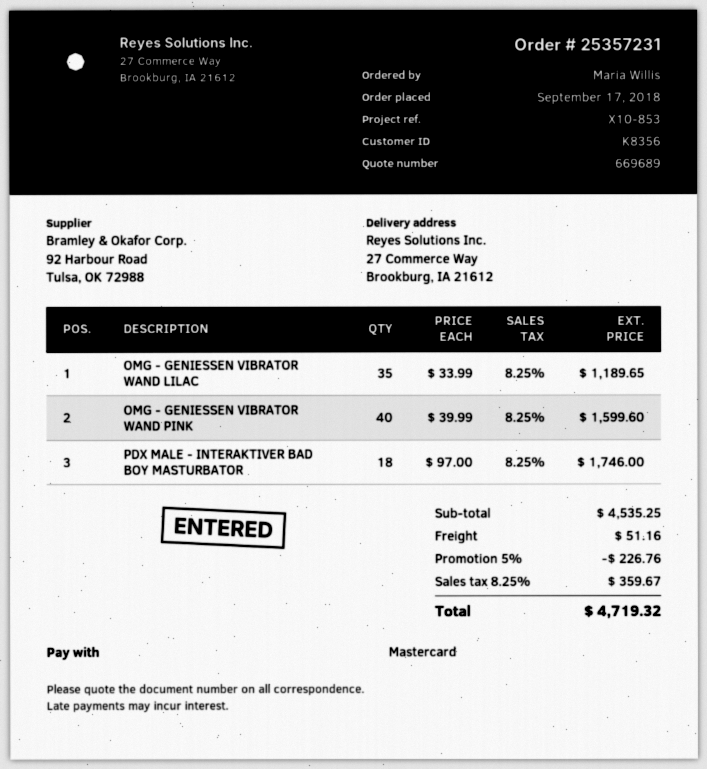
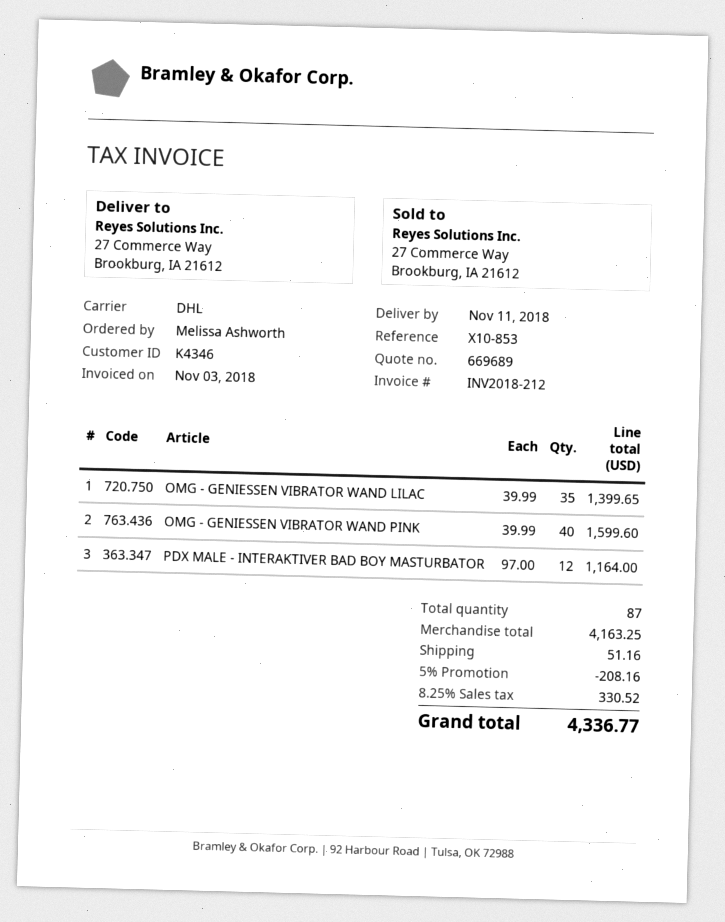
customer number: K8356 -> K4346
ordered by: Maria Willis -> Melissa Ashworth
OMG - GENIESSEN VIBRATOR WAND LILAC: 35 x 33.99 = 1189.65 -> 35 x 39.99 = 1399.65
PDX MALE - INTERAKTIVER BAD BOY MASTURBATOR: 18 x 97.00 = 1746.00 -> 12 x 97.00 = 1164.00
subtotal: 4535.25 -> 4163.25
discount: 5% = 226.76 -> 5% = 208.16
tax: 8.25% = 359.67 -> 8.25% = 330.52
total: 4719.32 -> 4336.77

